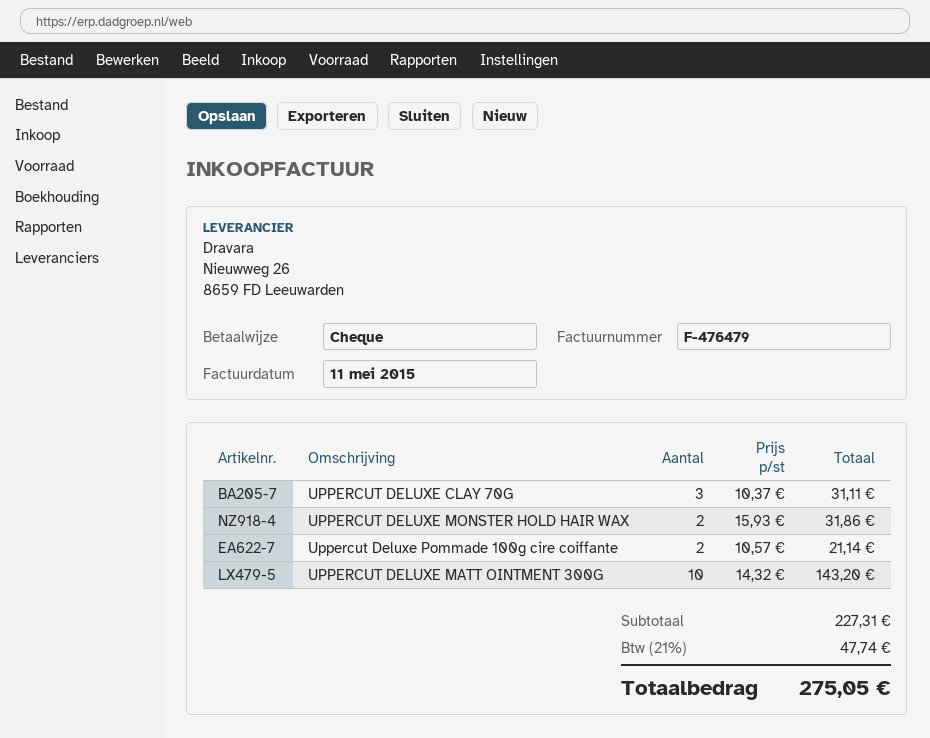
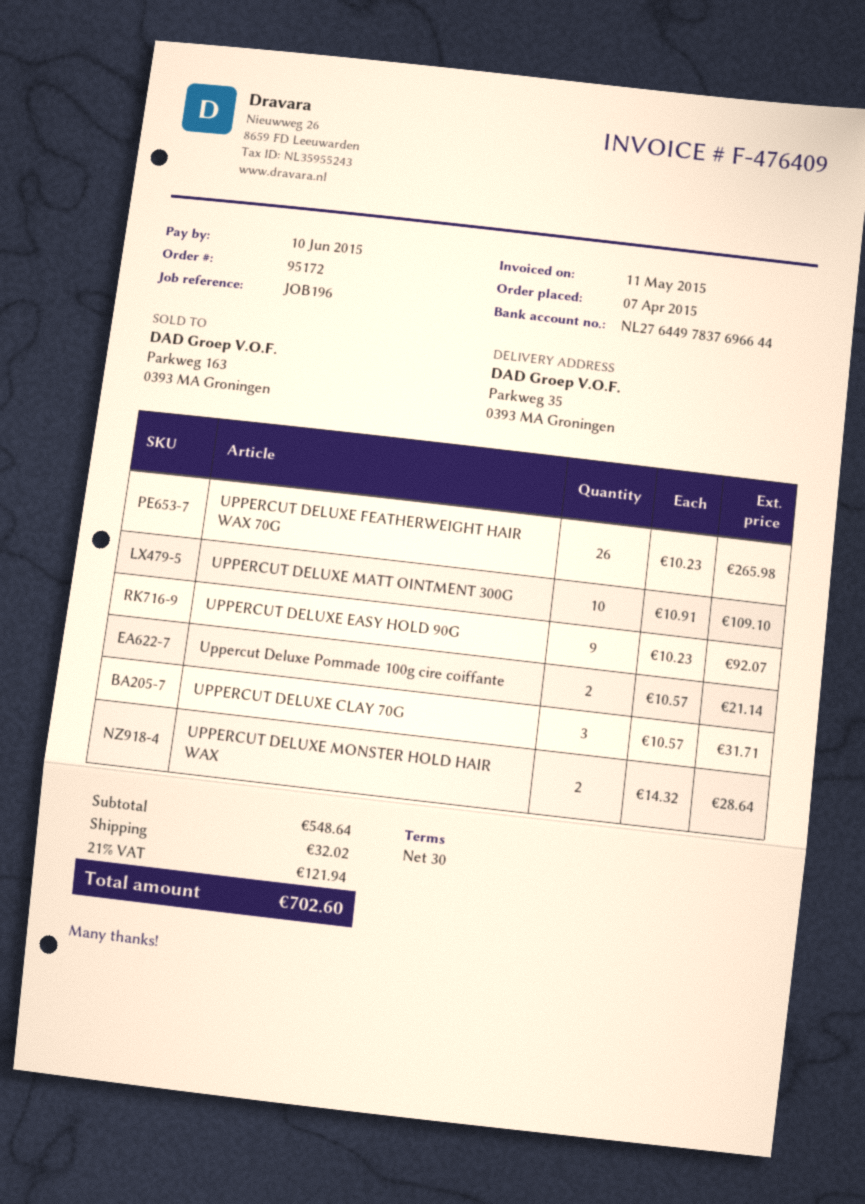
invoice number: F-476479 -> F-476409
UPPERCUT DELUXE CLAY 70G: 3 x 10.37 = 31.11 -> 3 x 10.57 = 31.71
UPPERCUT DELUXE MONSTER HOLD HAIR WAX: 2 x 15.93 = 31.86 -> 2 x 14.32 = 28.64
UPPERCUT DELUXE MATT OINTMENT 300G: 10 x 14.32 = 143.20 -> 10 x 10.91 = 109.10
UPPERCUT DELUXE FEATHERWEIGHT HAIR WAX 70G: none -> 26 x 10.23 = 265.98
UPPERCUT DELUXE EASY HOLD 90G: none -> 9 x 10.23 = 92.07
subtotal: 227.31 -> 548.64
shipping: none -> 32.02
tax: 21% = 47.74 -> 21% = 121.94
total: 275.05 -> 702.60

